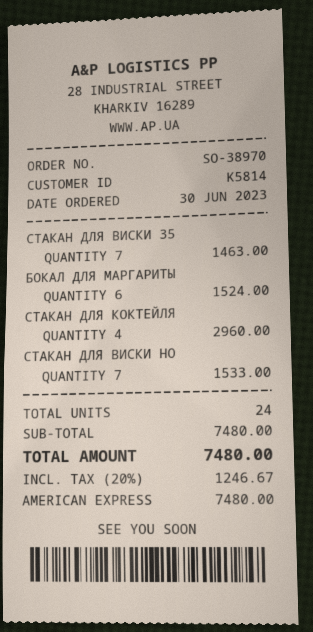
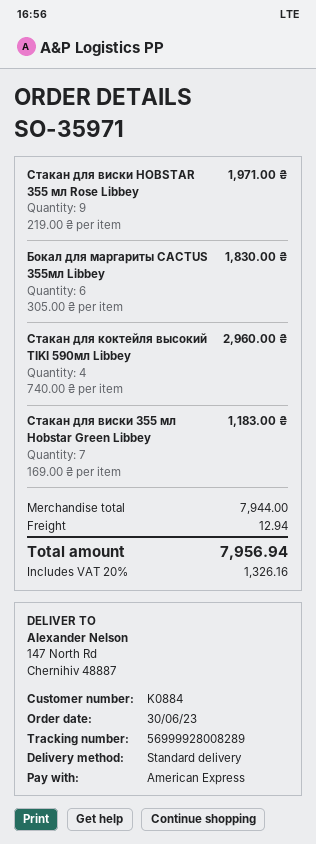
order number: SO-38970 -> SO-35971
customer number: K5814 -> K0884
СТАКАН ДЛЯ ВИСКИ 35: 7 for 1463.00 -> 7 for 1183.00
БОКАЛ ДЛЯ МАРГАРИТЫ: 6 for 1524.00 -> 6 for 1830.00
СТАКАН ДЛЯ ВИСКИ HO: 7 for 1533.00 -> 9 for 1971.00
subtotal: 7480.00 -> 7944.00
shipping: none -> 12.94
tax: 20% = 1246.67 -> 20% = 1326.16
total: 7480.00 -> 7956.94

